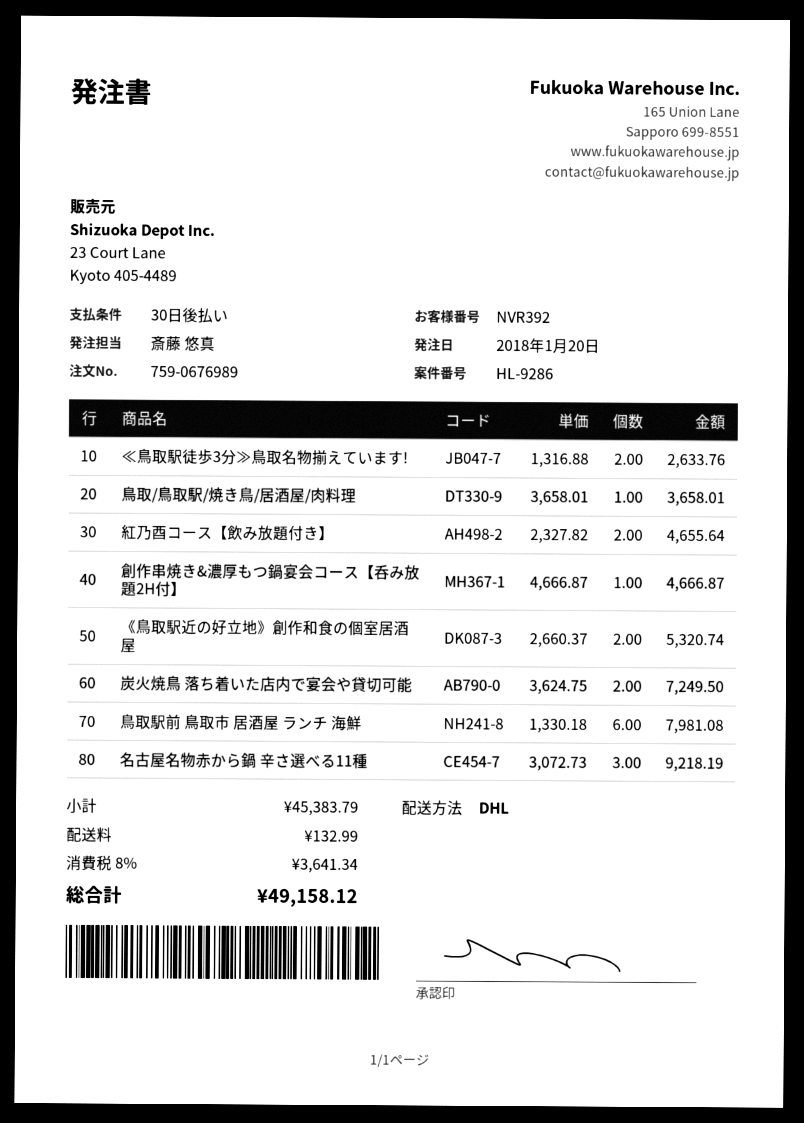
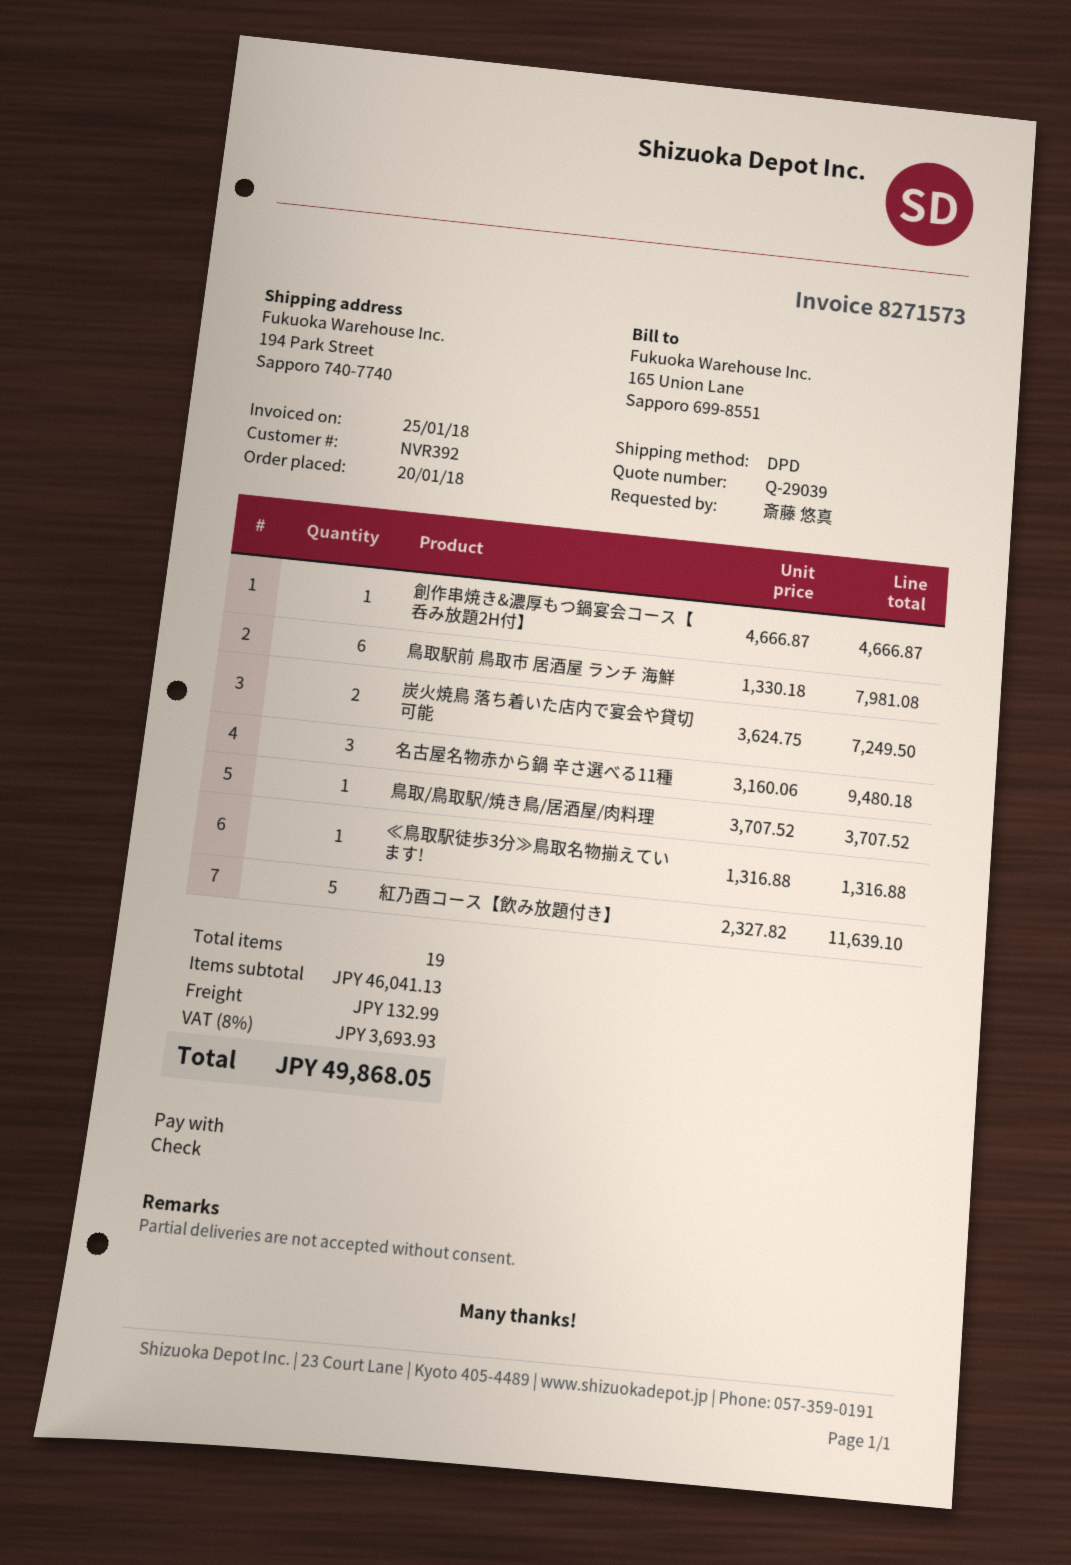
shipping method: DHL -> DPD
≪鳥取駅徒歩3分≫鳥取名物揃えています!: 2 x 1316.88 = 2633.76 -> 1 x 1316.88 = 1316.88
鳥取/鳥取駅/焼き鳥/居酒屋/肉料理: 1 x 3658.01 = 3658.01 -> 1 x 3707.52 = 3707.52
紅乃酉コース【飲み放題付き】: 2 x 2327.82 = 4655.64 -> 5 x 2327.82 = 11639.10
《鳥取駅近の好立地》創作和食の個室居酒屋: 2 x 2660.37 = 5320.74 -> none
名古屋名物赤から鍋 辛さ選べる11種: 3 x 3072.73 = 9218.19 -> 3 x 3160.06 = 9480.18
subtotal: 45383.79 -> 46041.13
tax: 8% = 3641.34 -> 8% = 3693.93
total: 49158.12 -> 49868.05

